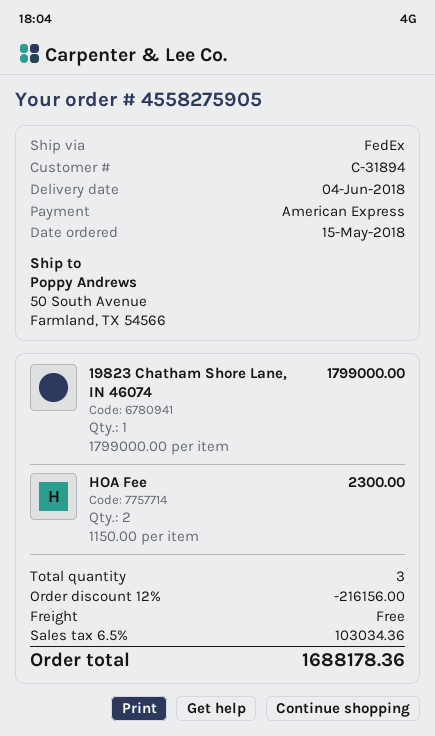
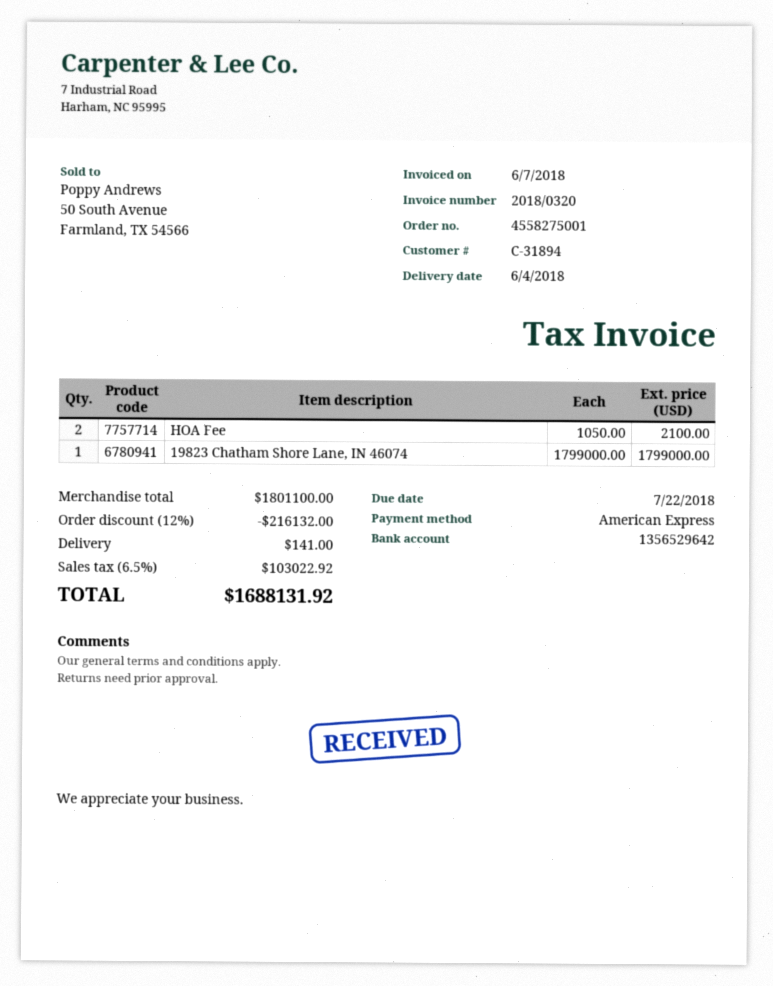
order number: 4558275905 -> 4558275001
HOA Fee: 2 x 1150.00 = 2300.00 -> 2 x 1050.00 = 2100.00
discount: 12% = 216156.00 -> 12% = 216132.00
shipping: 0.00 -> 141.00
tax: 6.5% = 103034.36 -> 6.5% = 103022.92
total: 1688178.36 -> 1688131.92

